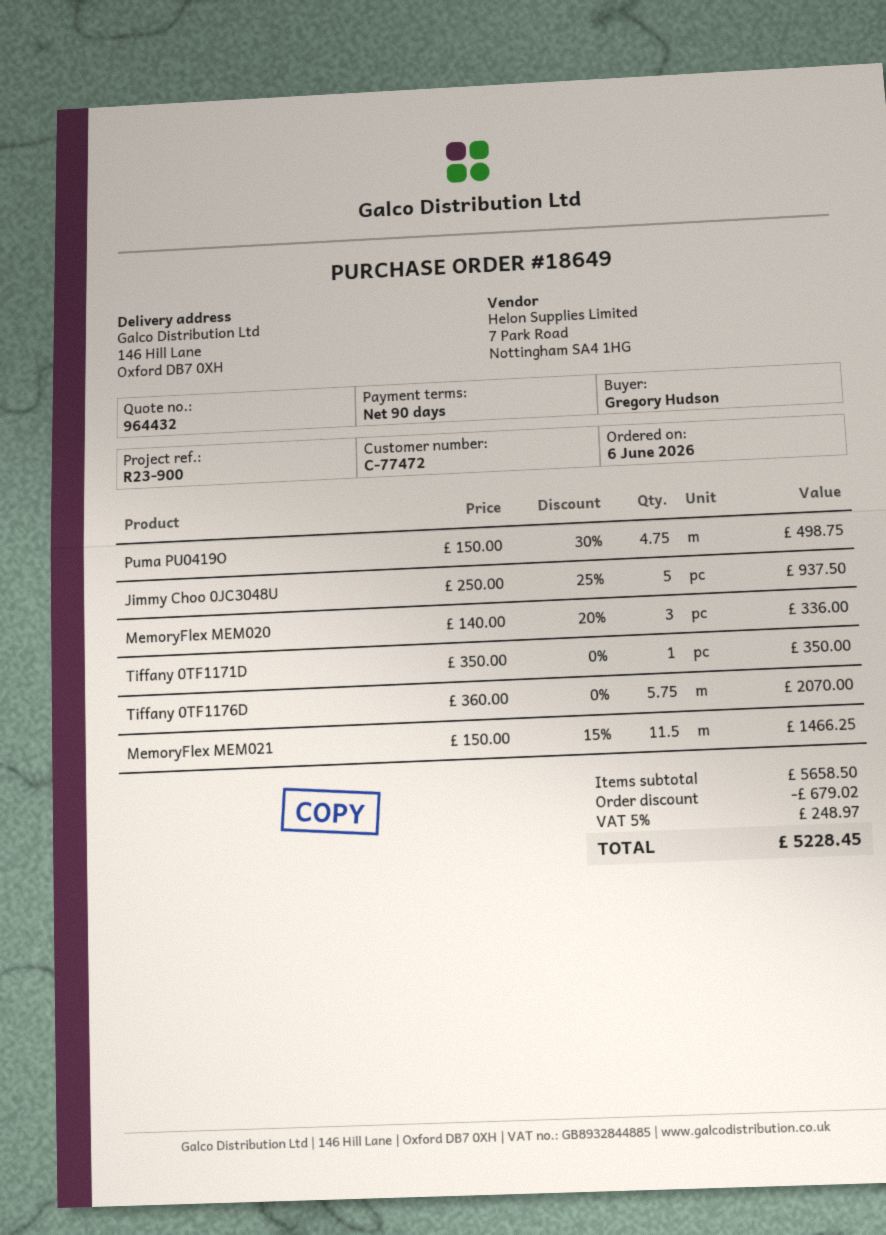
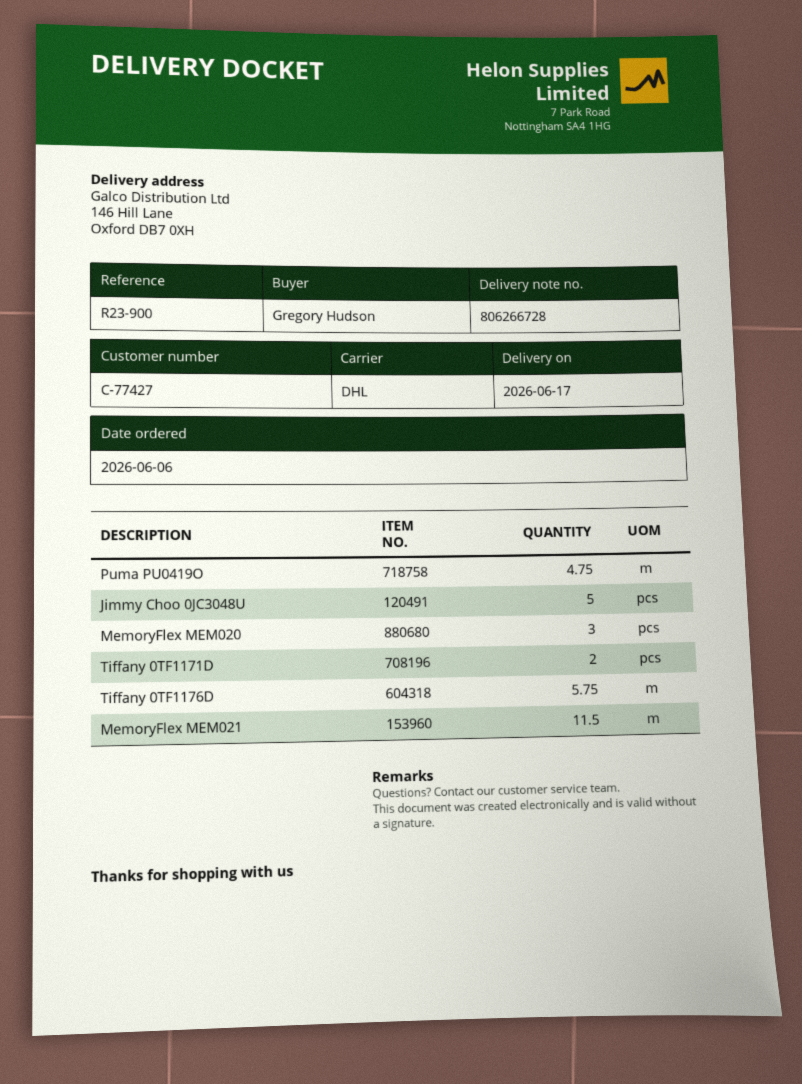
customer number: C-77472 -> C-77427
Tiffany 0TF1171D: 1 -> 2

